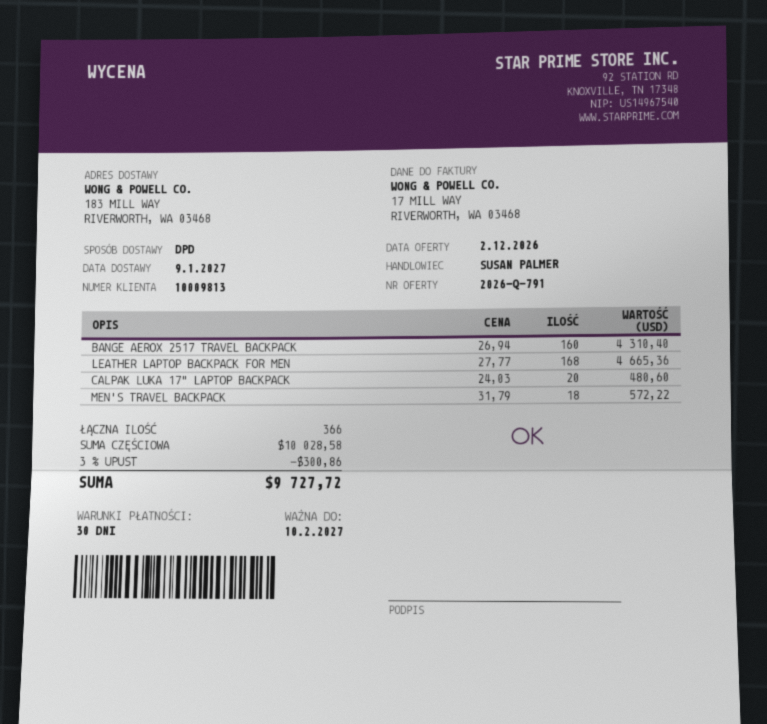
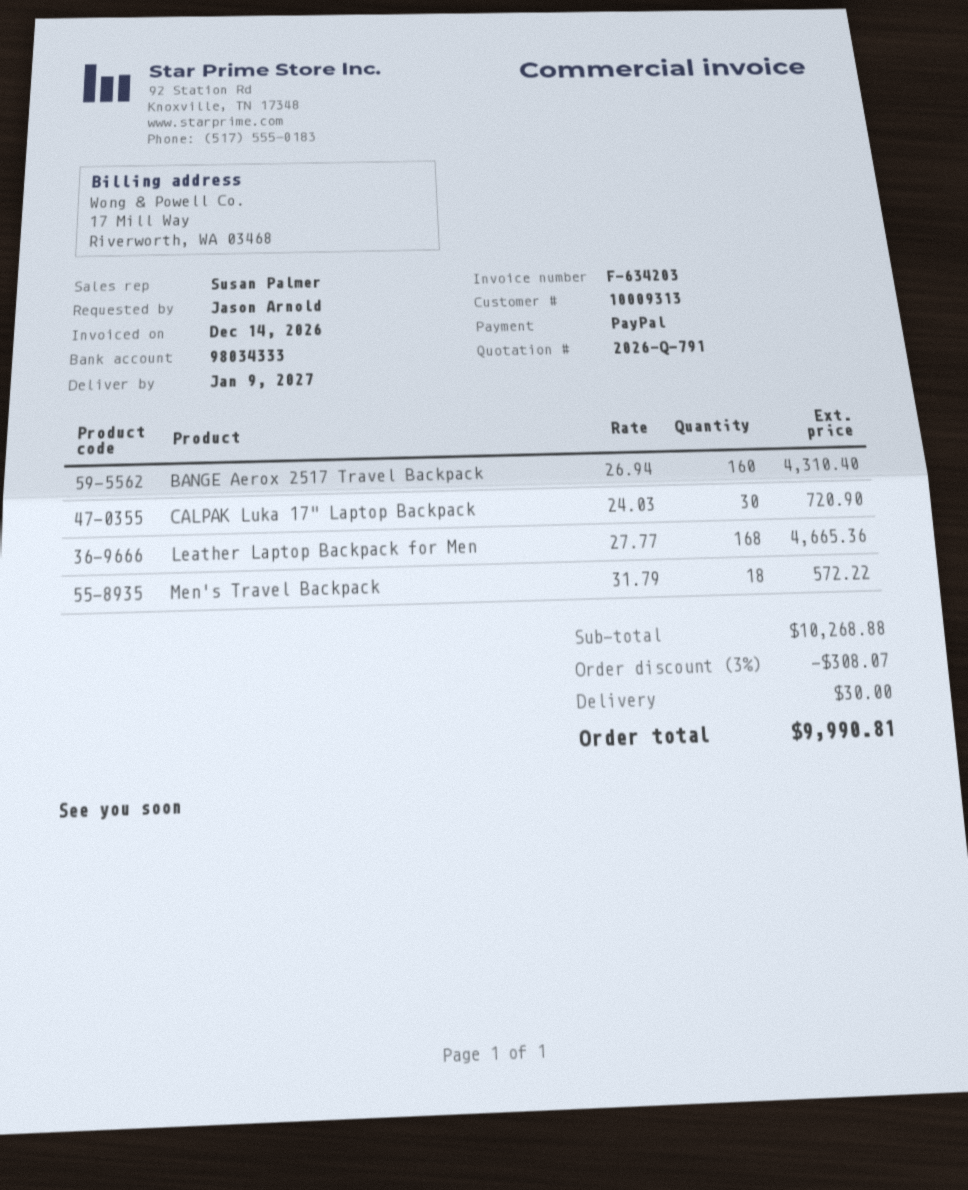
customer number: 10009813 -> 10009313
CALPAK LUKA 17" LAPTOP BACKPACK: 20 x 24.03 = 480.60 -> 30 x 24.03 = 720.90
subtotal: 10028.58 -> 10268.88
discount: 3% = 300.86 -> 3% = 308.07
shipping: none -> 30.00
total: 9727.72 -> 9990.81

